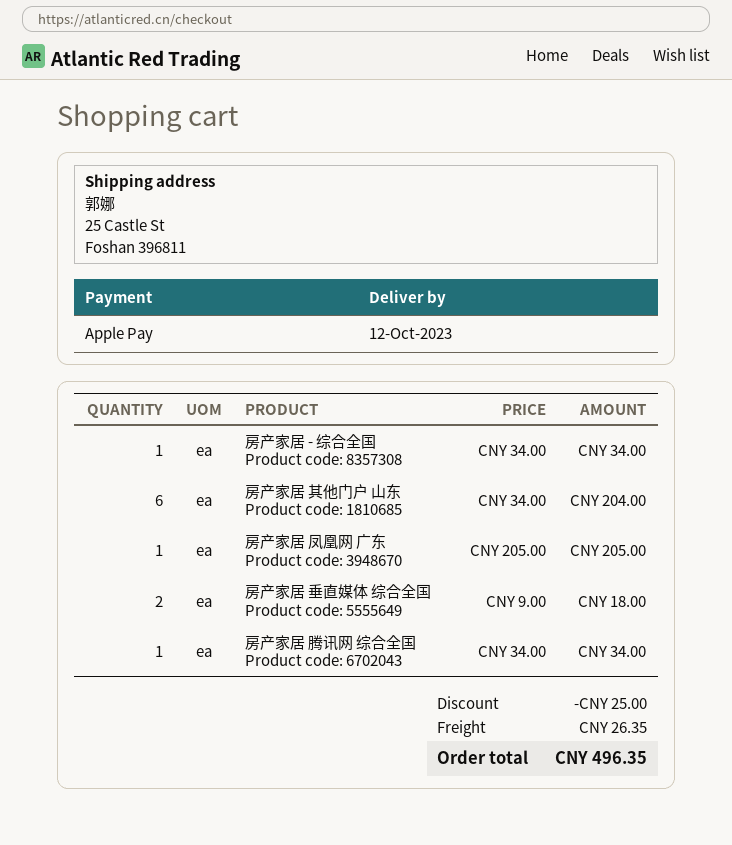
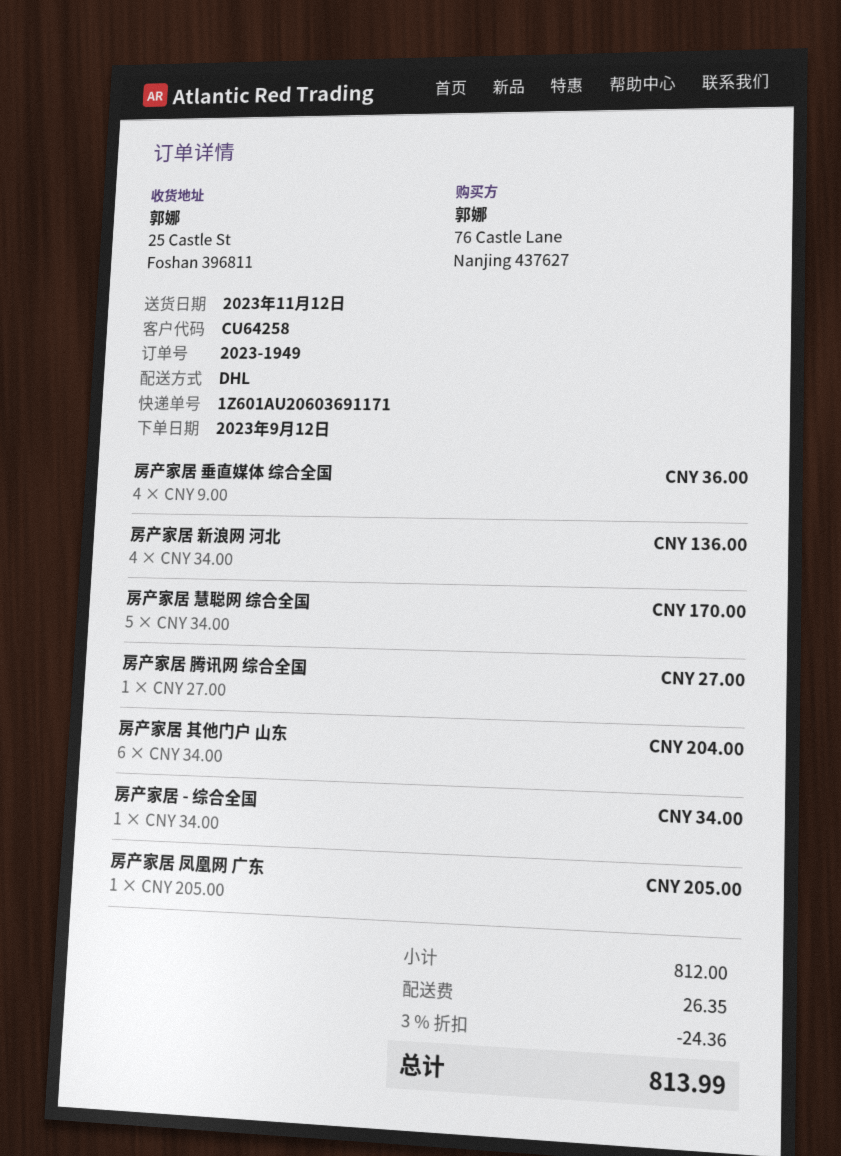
delivery date: 2023-10-12 -> 2023-11-12
房产家居 垂直媒体 综合全国: 2 x 9.00 = 18.00 -> 4 x 9.00 = 36.00
房产家居 腾讯网 综合全国: 1 x 34.00 = 34.00 -> 1 x 27.00 = 27.00
房产家居 新浪网 河北: none -> 4 x 34.00 = 136.00
房产家居 慧聪网 综合全国: none -> 5 x 34.00 = 170.00
discount: 25.00 -> 24.36
total: 496.35 -> 813.99

